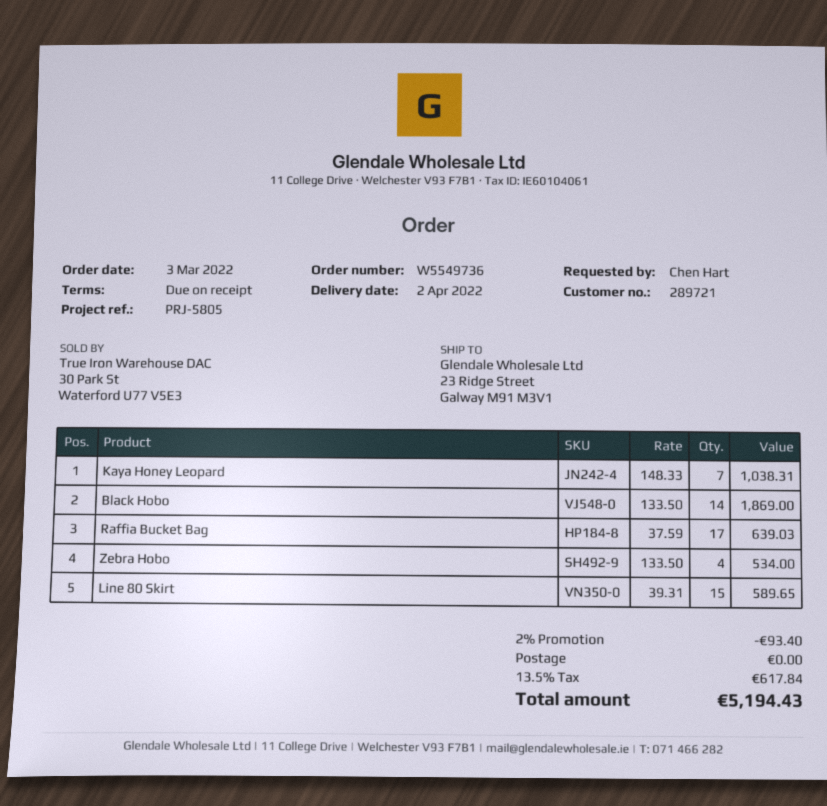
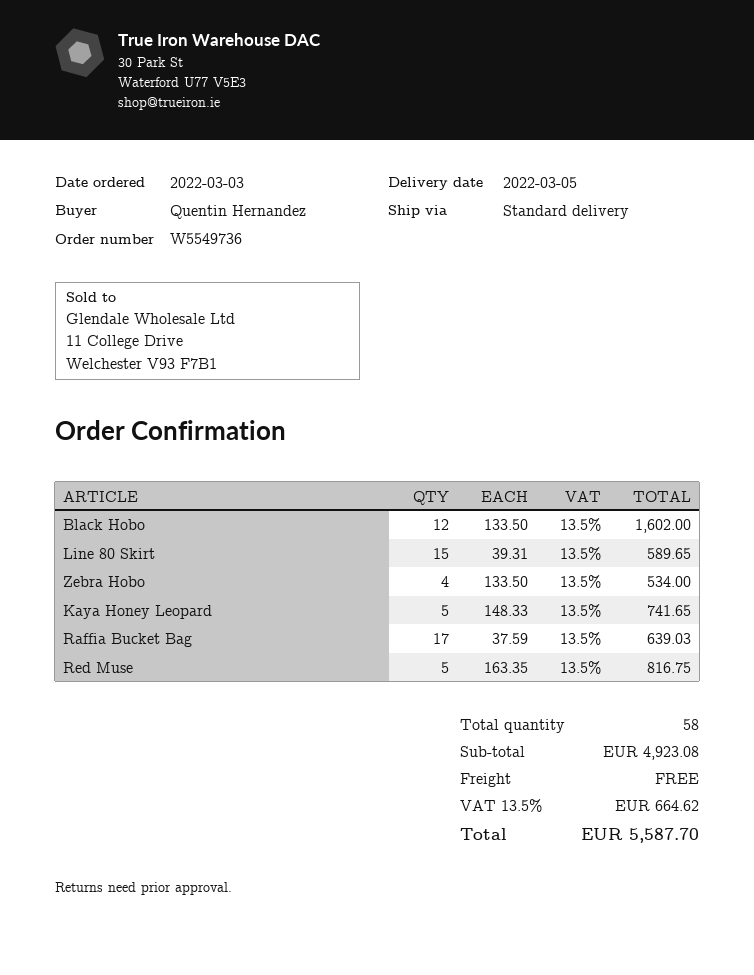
delivery date: 2022-04-02 -> 2022-03-05
ordered by: Chen Hart -> Quentin Hernandez
Kaya Honey Leopard: 7 x 148.33 = 1038.31 -> 5 x 148.33 = 741.65
Black Hobo: 14 x 133.50 = 1869.00 -> 12 x 133.50 = 1602.00
Red Muse: none -> 5 x 163.35 = 816.75
discount: 2% = 93.40 -> none
tax: 13.5% = 617.84 -> 13.5% = 664.62
total: 5194.43 -> 5587.70

